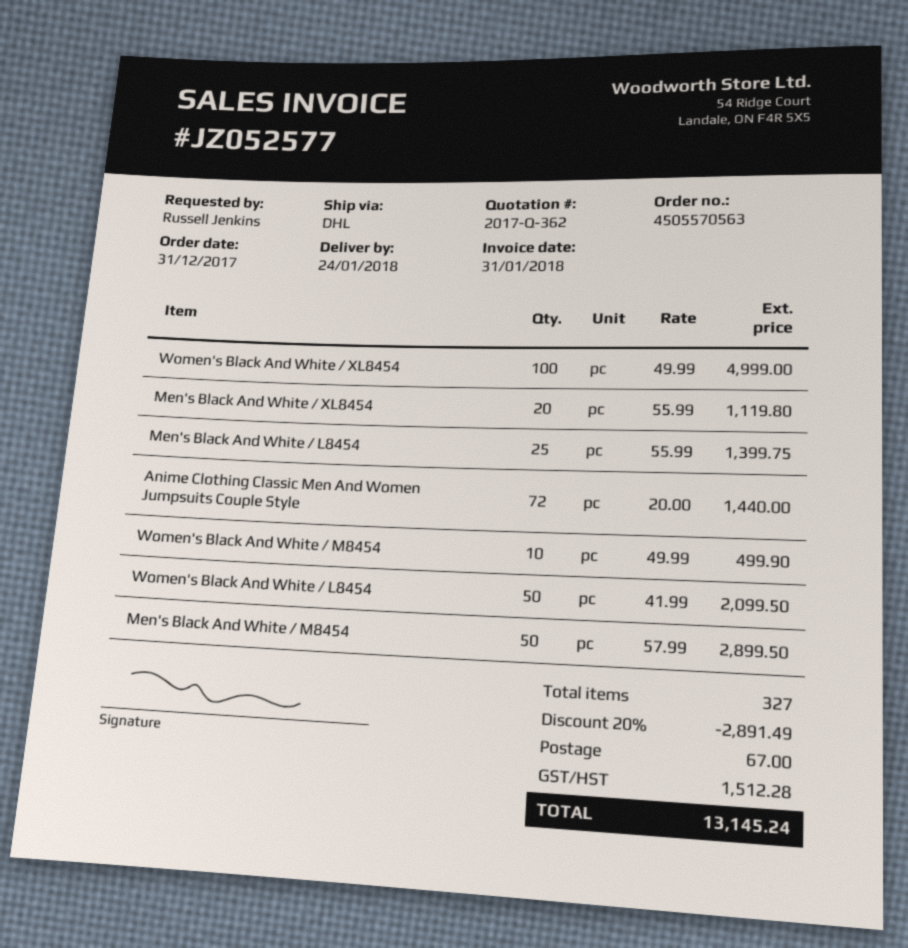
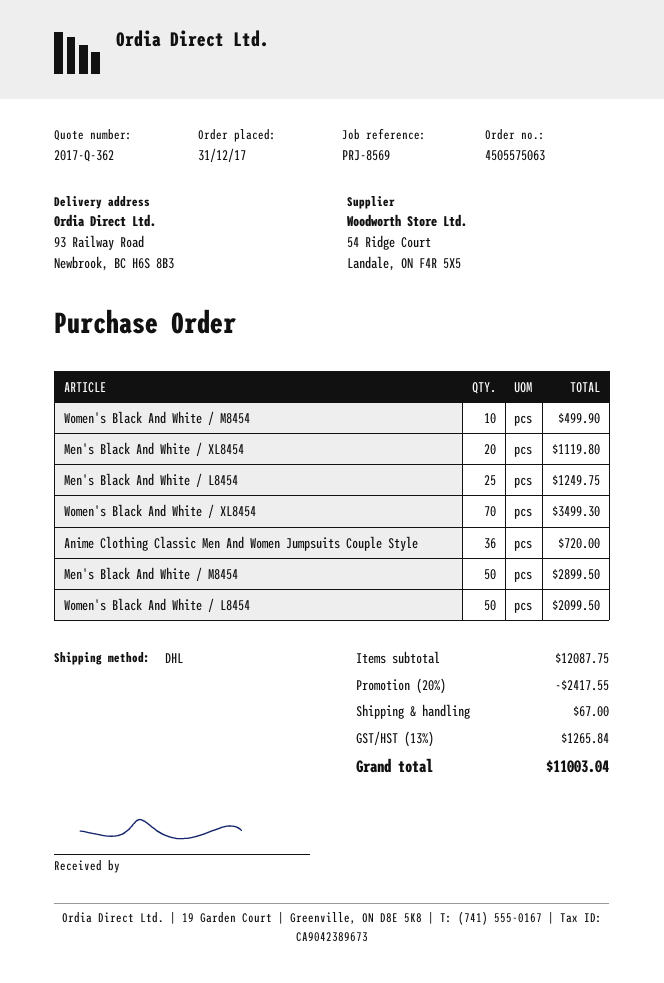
order number: 4505570563 -> 4505575063
Women's Black And White / XL8454: 100 for 4999.00 -> 70 for 3499.30
Men's Black And White / L8454: 25 for 1399.75 -> 25 for 1249.75
Anime Clothing Classic Men And Women Jumpsuits Couple Style: 72 for 1440.00 -> 36 for 720.00
discount: 20% = 2891.49 -> 20% = 2417.55
tax: 1512.28 -> 1265.84
total: 13145.24 -> 11003.04

